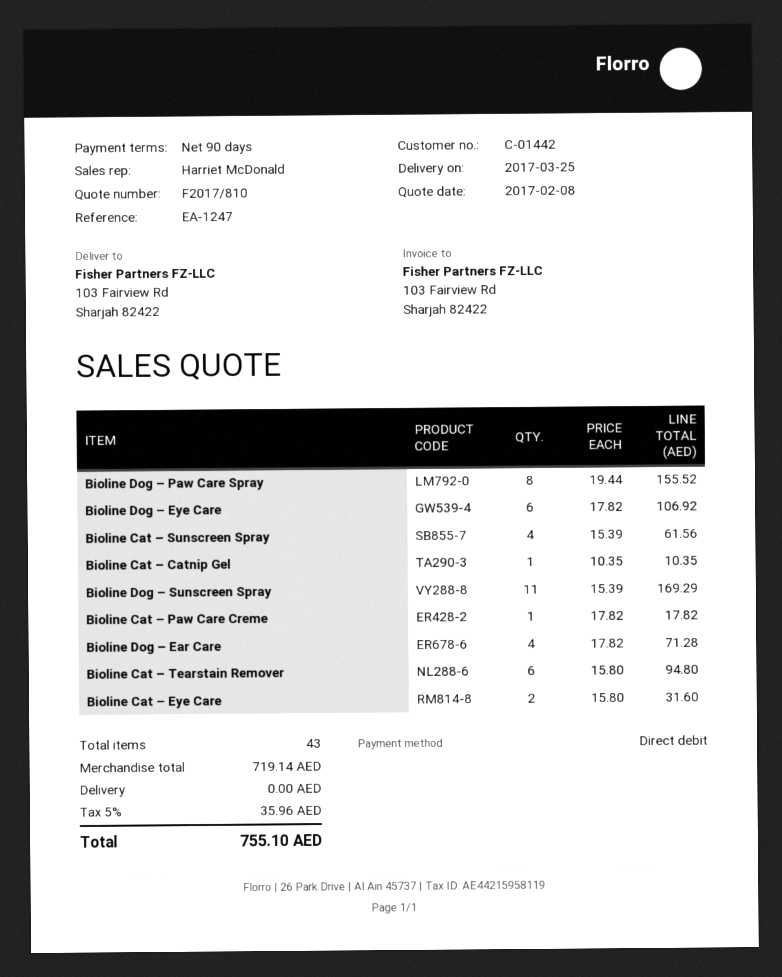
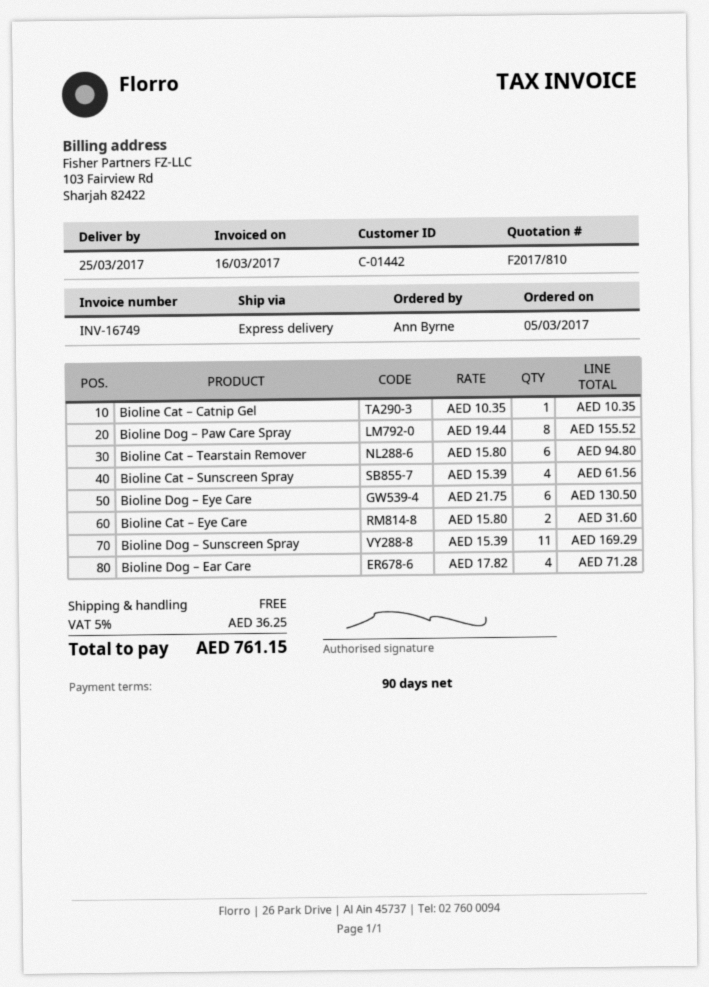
Bioline Dog – Eye Care: 6 x 17.82 = 106.92 -> 6 x 21.75 = 130.50
Bioline Cat – Paw Care Creme: 1 x 17.82 = 17.82 -> none
tax: 5% = 35.96 -> 5% = 36.25
total: 755.10 -> 761.15

